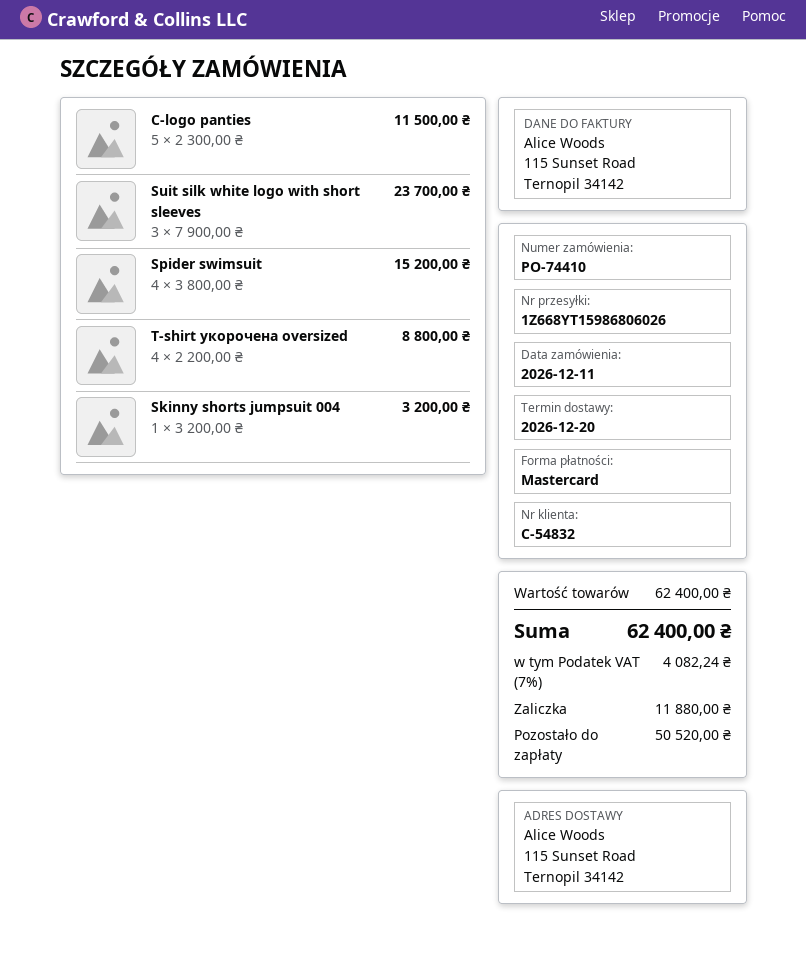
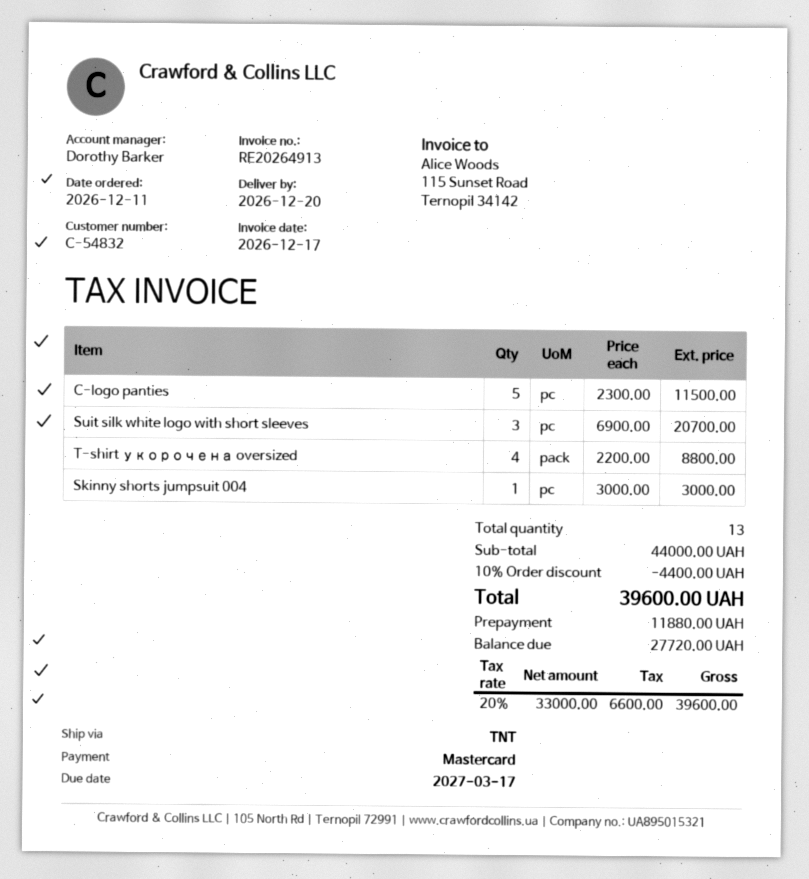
Suit silk white logo with short sleeves: 3 x 7900.00 = 23700.00 -> 3 x 6900.00 = 20700.00
Spider swimsuit: 4 x 3800.00 = 15200.00 -> none
Skinny shorts jumpsuit 004: 1 x 3200.00 = 3200.00 -> 1 x 3000.00 = 3000.00
subtotal: 62400.00 -> 44000.00
discount: none -> 10% = 4400.00
tax: 7% = 4082.24 -> 20% = 6600.00
total: 62400.00 -> 39600.00
balance: 50520.00 -> 27720.00

